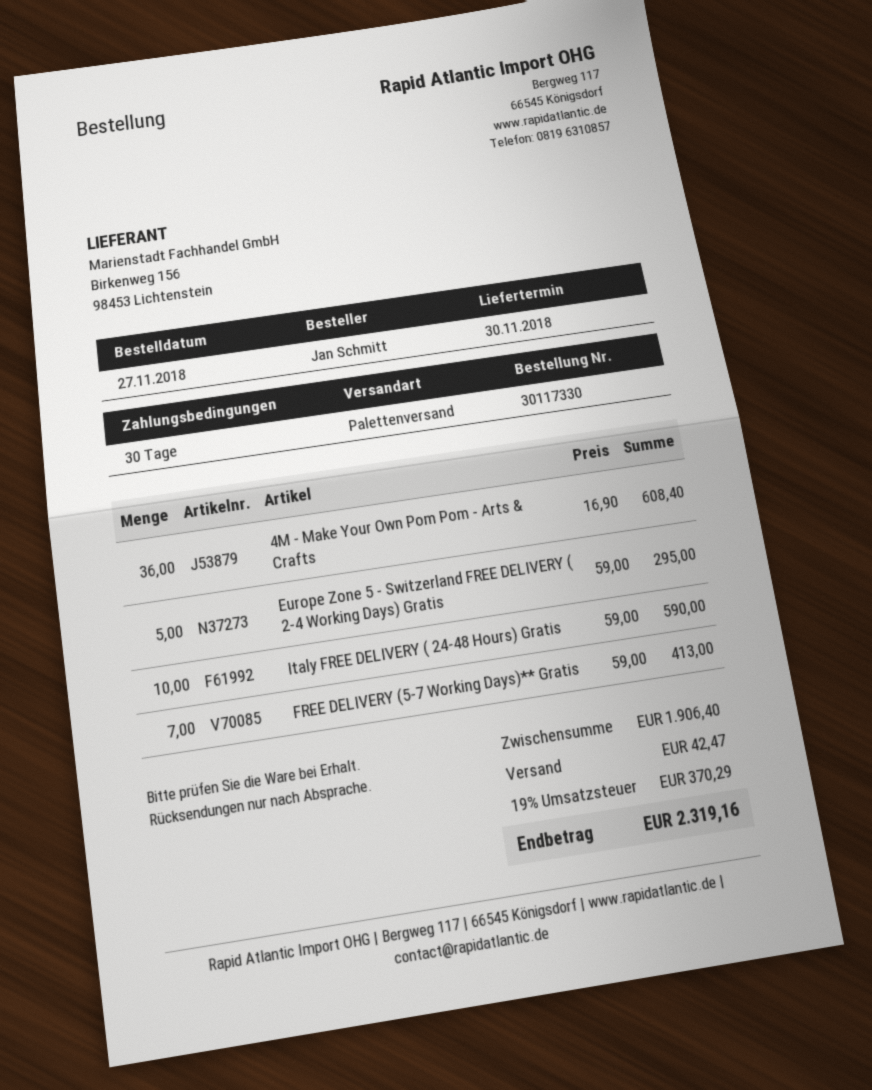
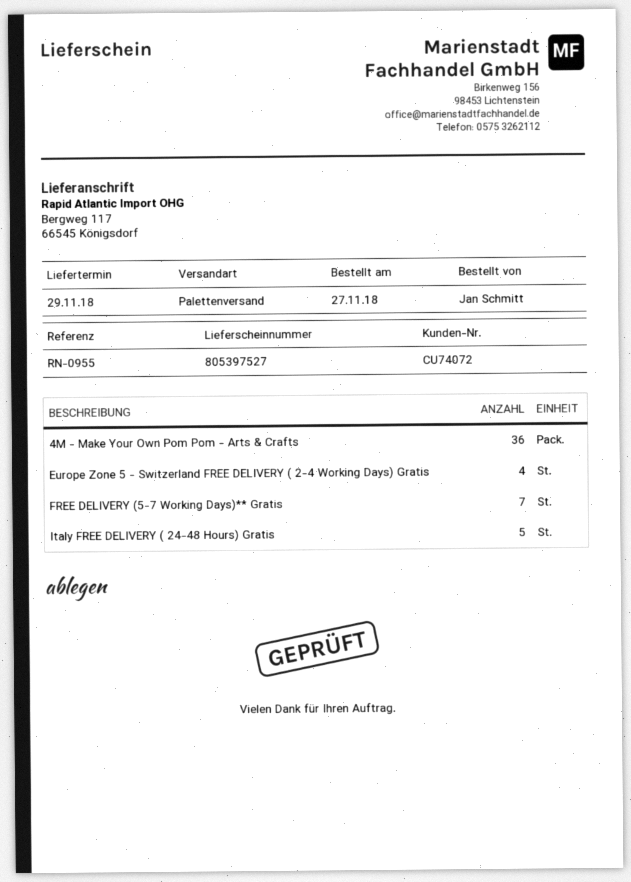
delivery date: 2018-11-30 -> 2018-11-29
Europe Zone 5 - Switzerland FREE DELIVERY ( 2-4 Working Days) Gratis: 5 -> 4
Italy FREE DELIVERY ( 24-48 Hours) Gratis: 10 -> 5

